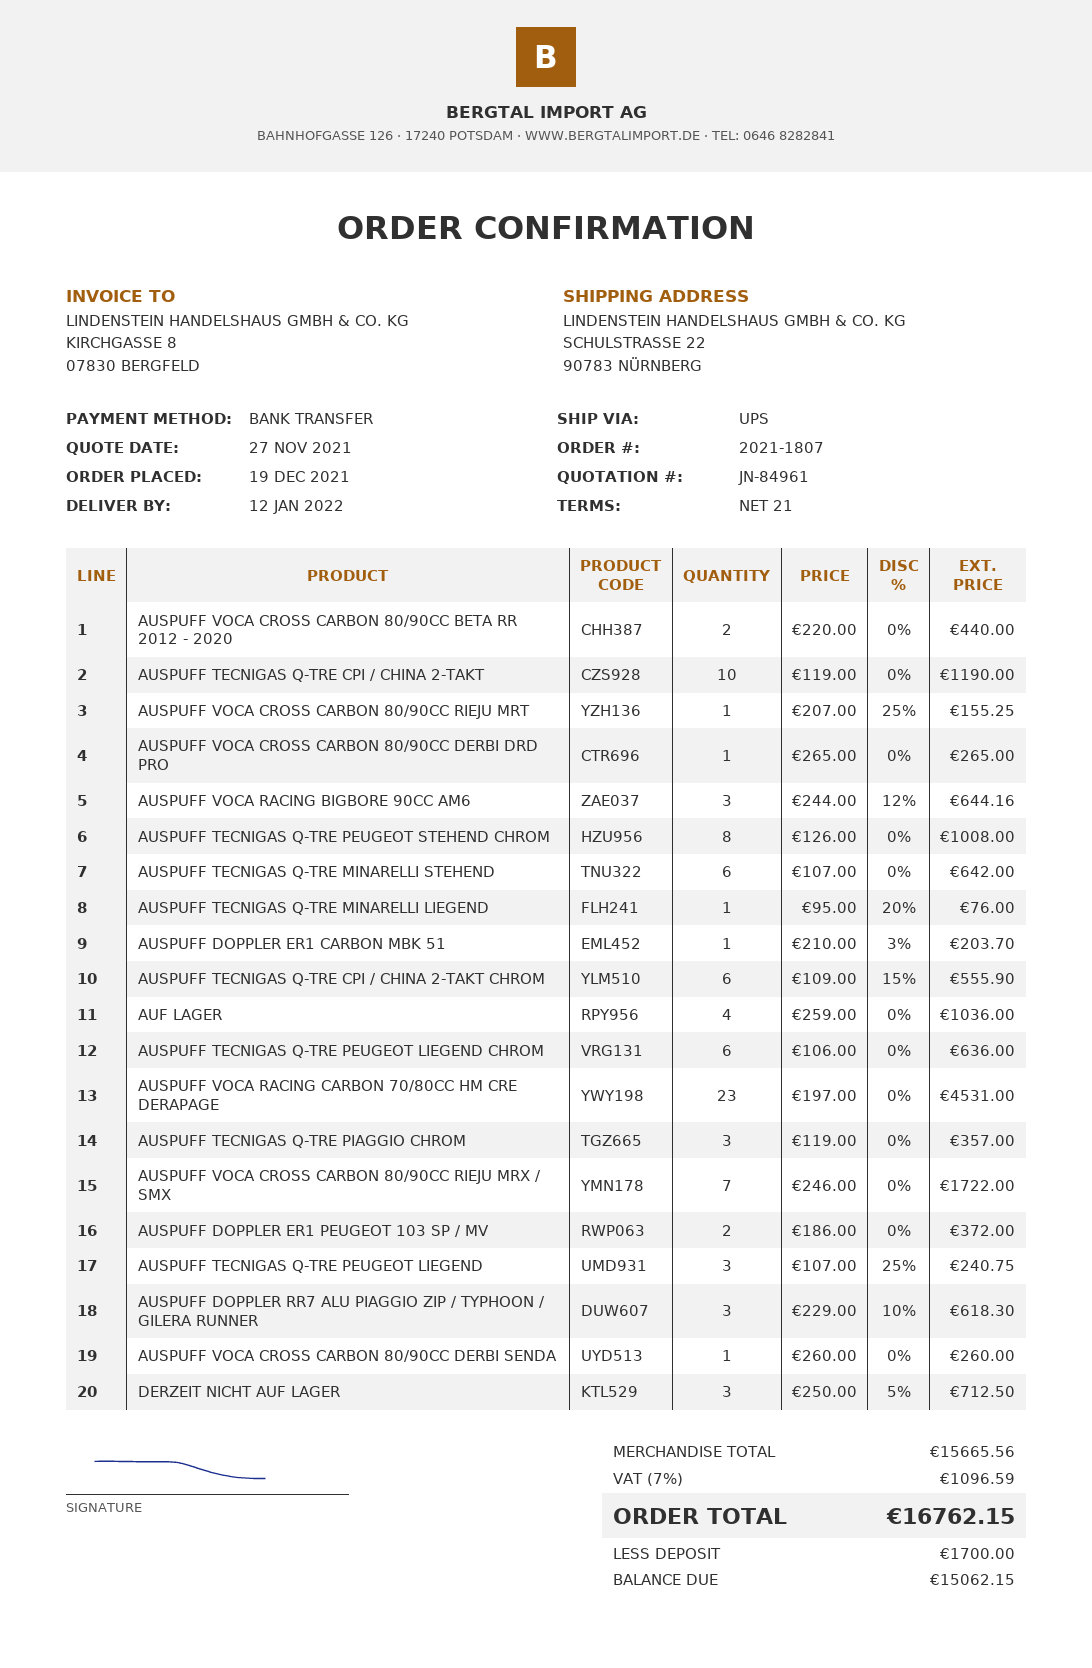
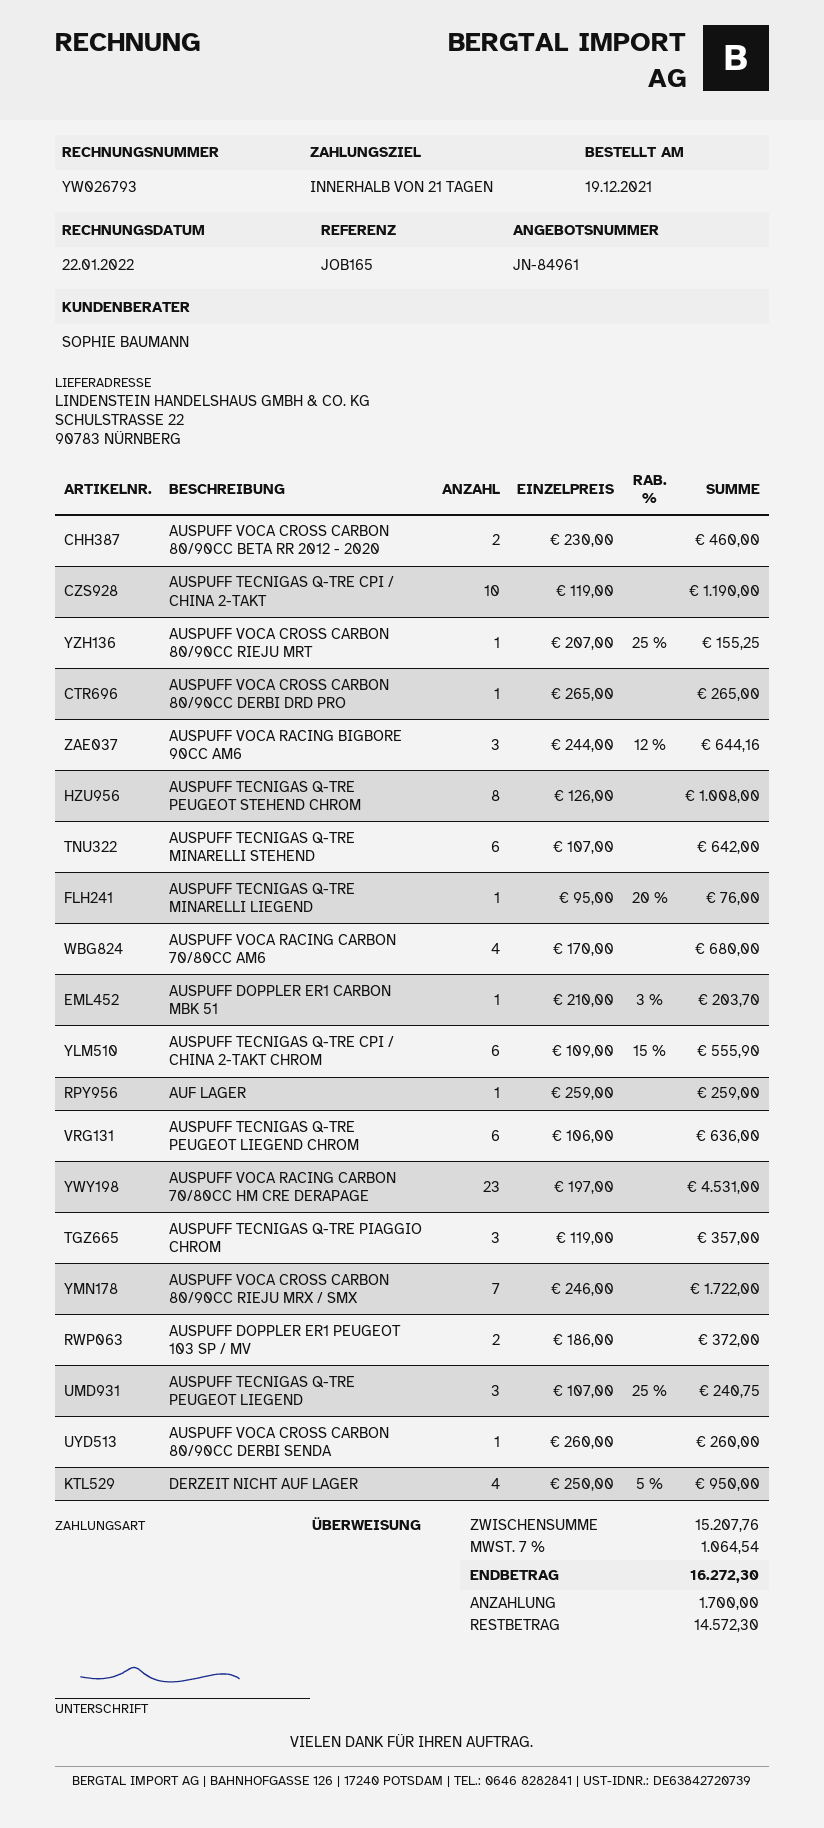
AUSPUFF VOCA CROSS CARBON 80/90CC BETA RR 2012 - 2020: 2 x 220.00 = 440.00 -> 2 x 230.00 = 460.00
AUF LAGER: 4 x 259.00 = 1036.00 -> 1 x 259.00 = 259.00
AUSPUFF DOPPLER RR7 ALU PIAGGIO ZIP / TYPHOON / GILERA RUNNER: 3 x 229.00 - 10% = 618.30 -> none
DERZEIT NICHT AUF LAGER: 3 x 250.00 - 5% = 712.50 -> 4 x 250.00 - 5% = 950.00
AUSPUFF VOCA RACING CARBON 70/80CC AM6: none -> 4 x 170.00 = 680.00
subtotal: 15665.56 -> 15207.76
tax: 7% = 1096.59 -> 7% = 1064.54
total: 16762.15 -> 16272.30
balance: 15062.15 -> 14572.30

